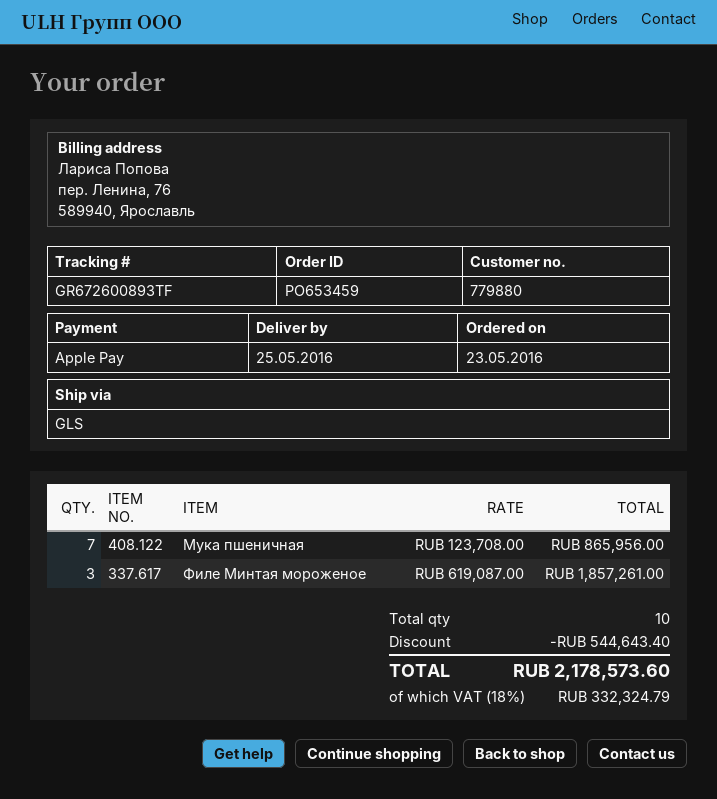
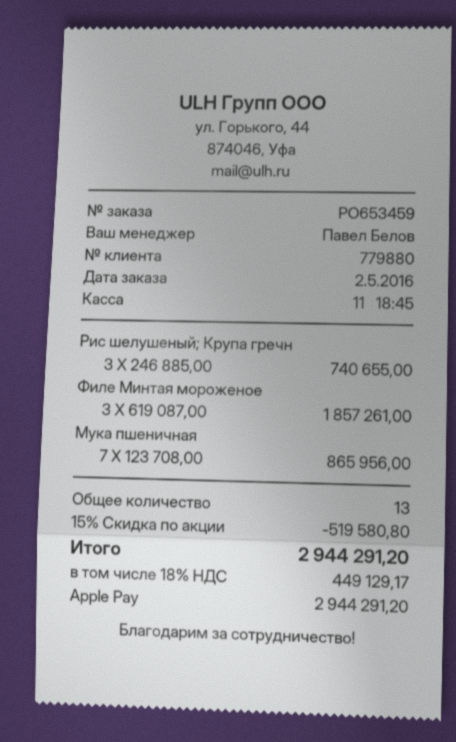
order date: 2016-05-23 -> 2016-05-02
Рис шелушеный; Крупа гречн: none -> 3 x 246885.00 = 740655.00
total quantity: 10 -> 13
discount: 544643.40 -> 519580.80
tax: 18% = 332324.79 -> 18% = 449129.17
total: 2178573.60 -> 2944291.20

